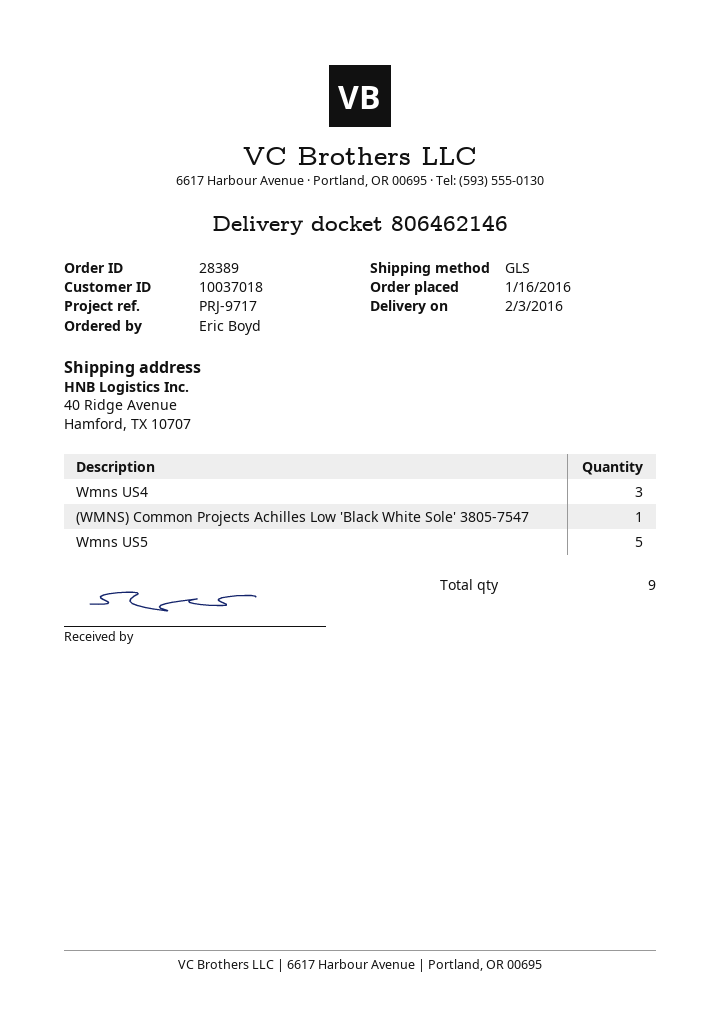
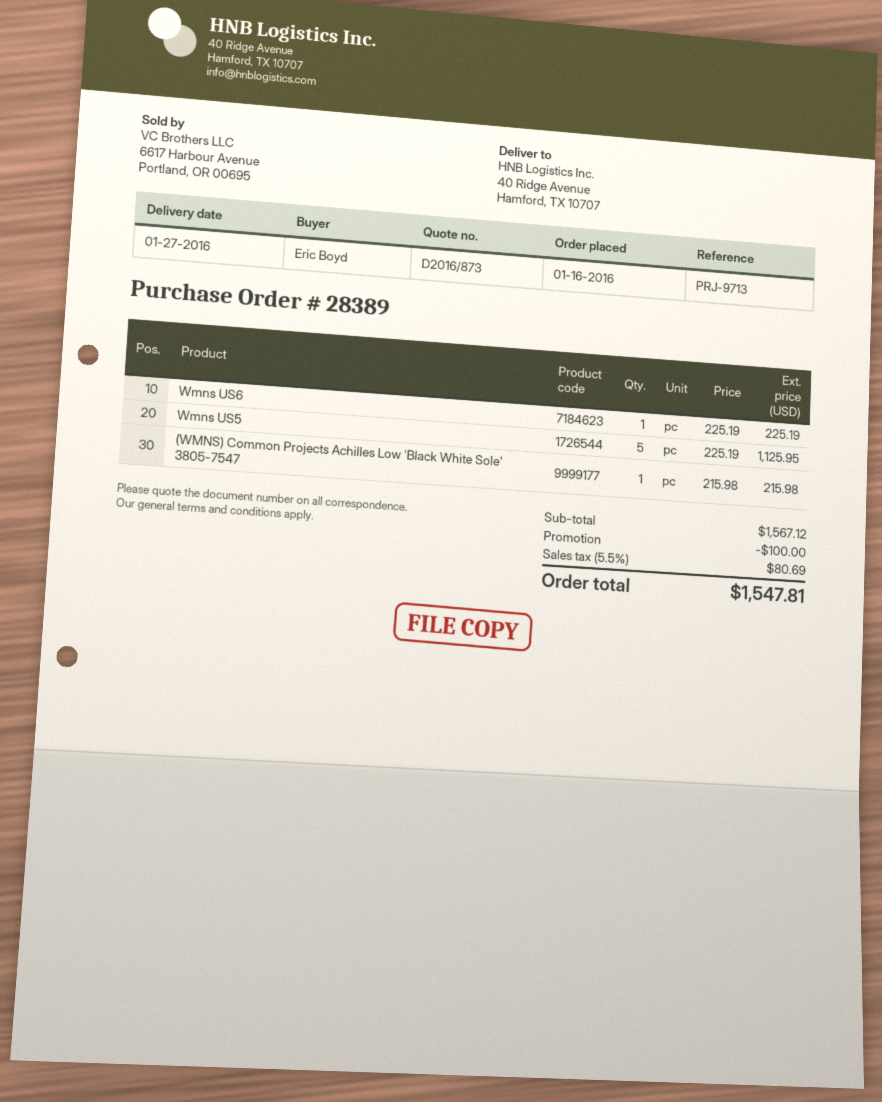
delivery date: 2016-02-03 -> 2016-01-27
reference: PRJ-9717 -> PRJ-9713
Wmns US4: 3 -> none
Wmns US6: none -> 1

